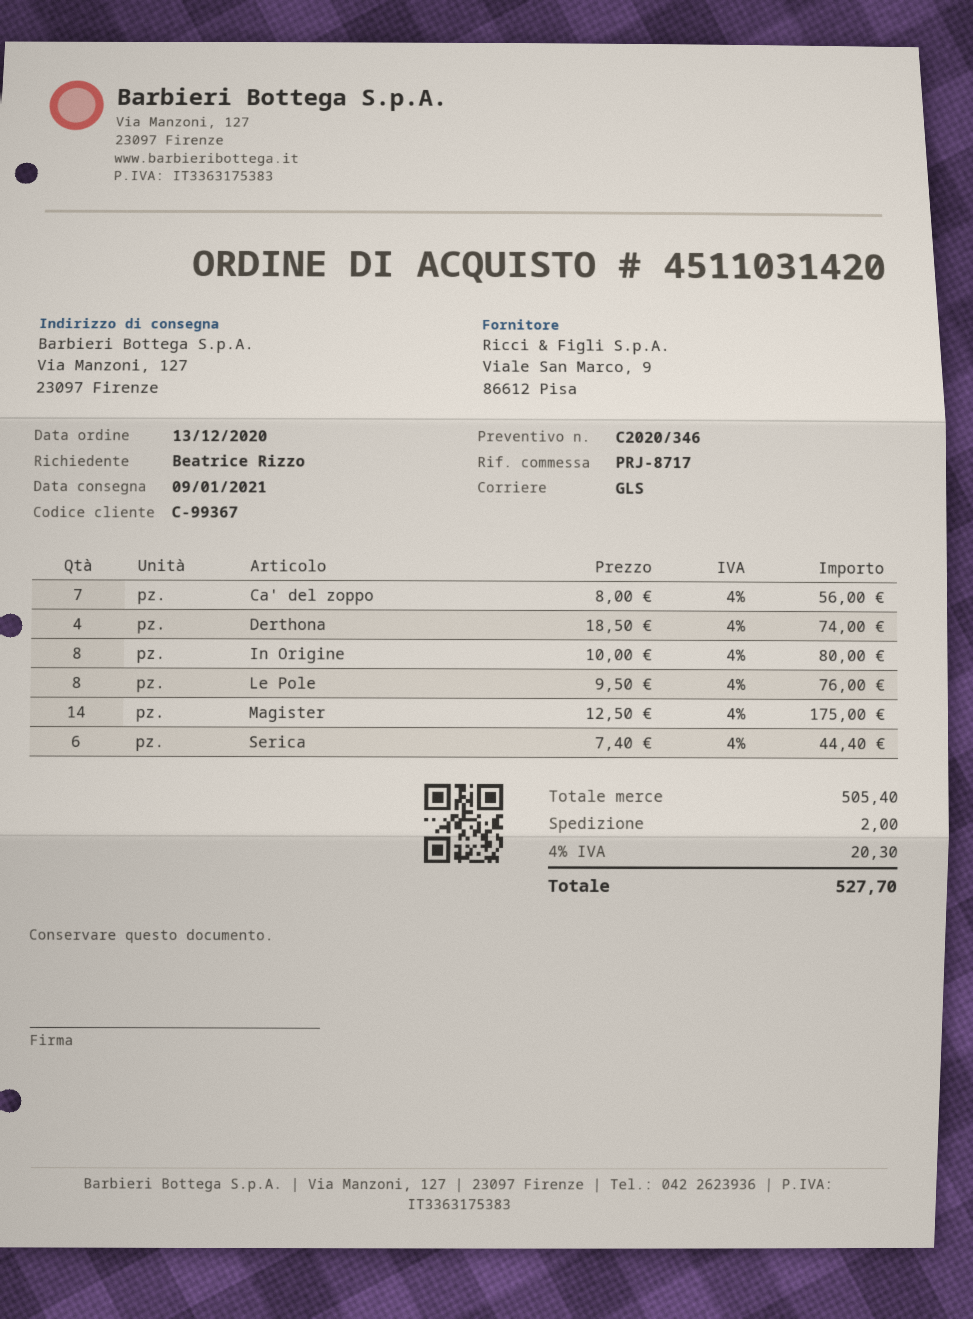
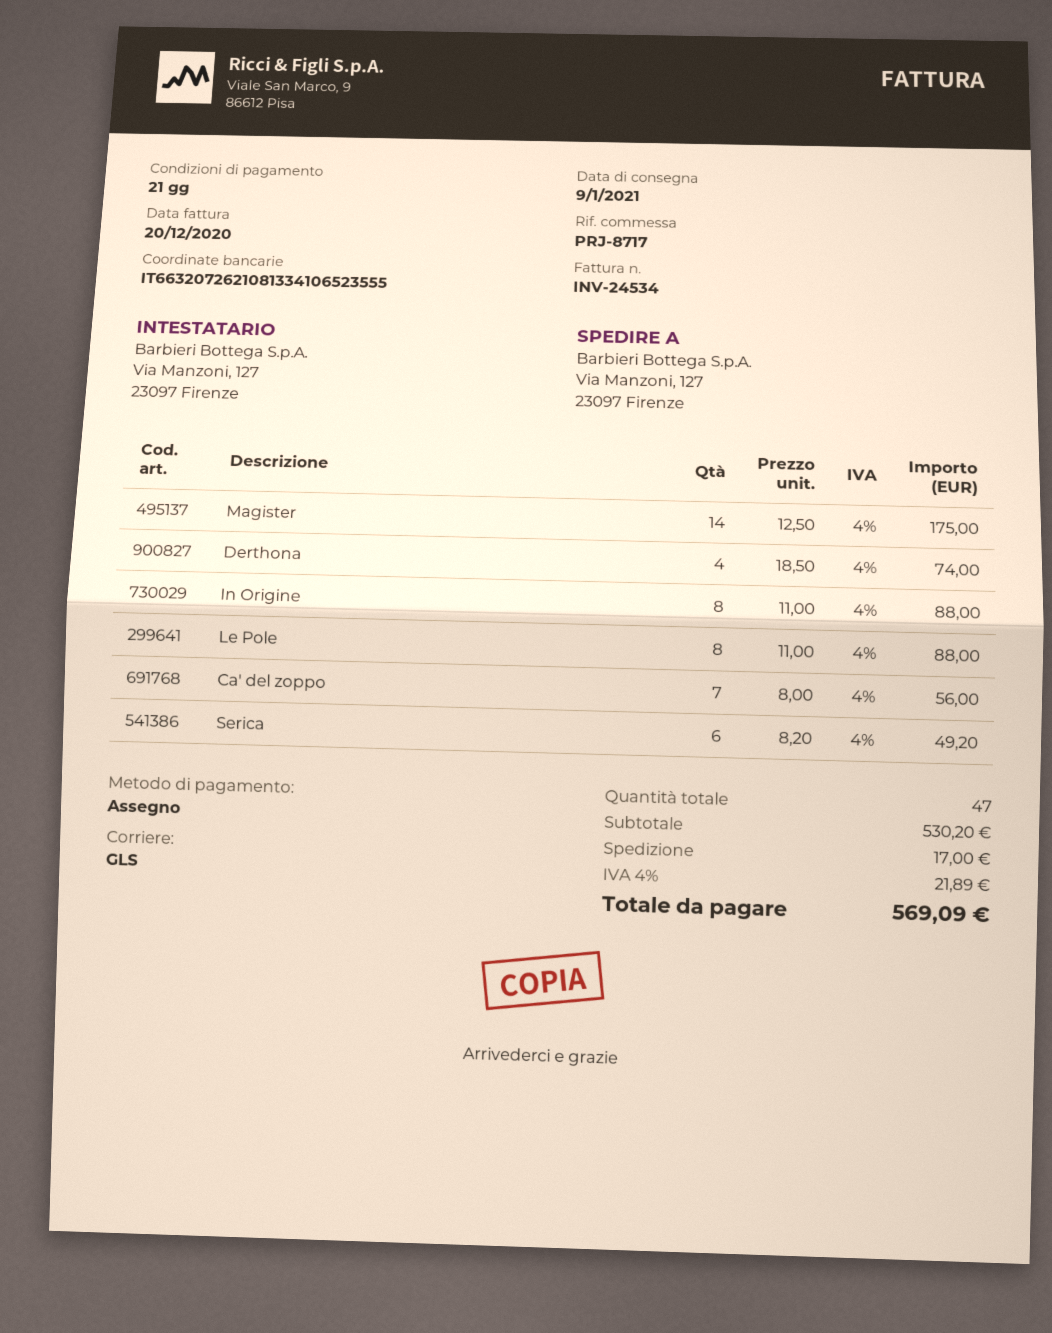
In Origine: 8 x 10.00 = 80.00 -> 8 x 11.00 = 88.00
Le Pole: 8 x 9.50 = 76.00 -> 8 x 11.00 = 88.00
Serica: 6 x 7.40 = 44.40 -> 6 x 8.20 = 49.20
subtotal: 505.40 -> 530.20
shipping: 2.00 -> 17.00
tax: 4% = 20.30 -> 4% = 21.89
total: 527.70 -> 569.09

